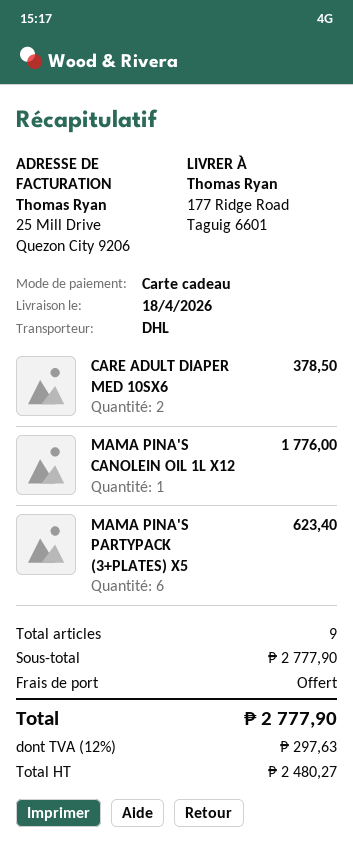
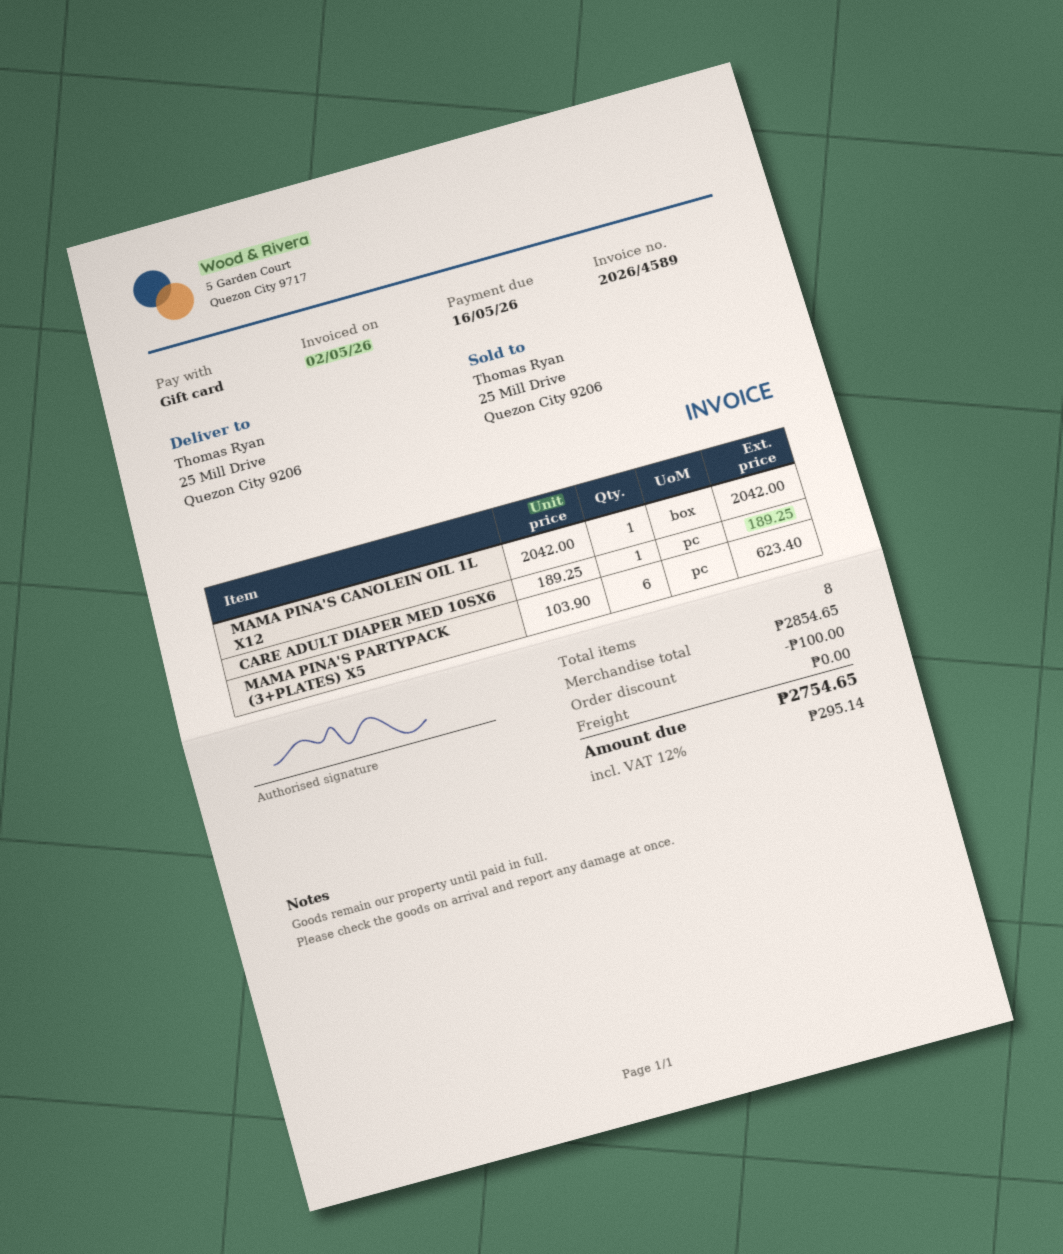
ship to: 177 Ridge Road, Taguig 6601 -> 25 Mill Drive, Quezon City 9206
CARE ADULT DIAPER MED 10SX6: 2 for 378.50 -> 1 for 189.25
MAMA PINA'S CANOLEIN OIL 1L X12: 1 for 1776.00 -> 1 for 2042.00
total quantity: 9 -> 8
subtotal: 2777.90 -> 2854.65
discount: none -> 100.00
tax: 12% = 297.63 -> 12% = 295.14
total: 2777.90 -> 2754.65

